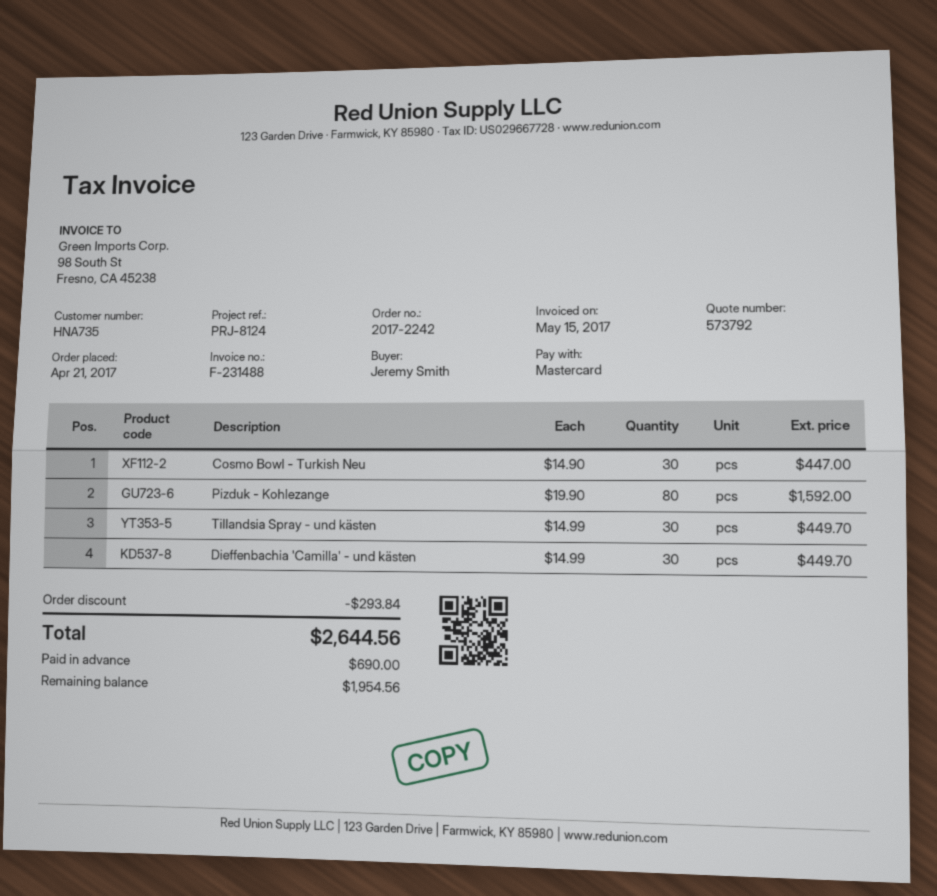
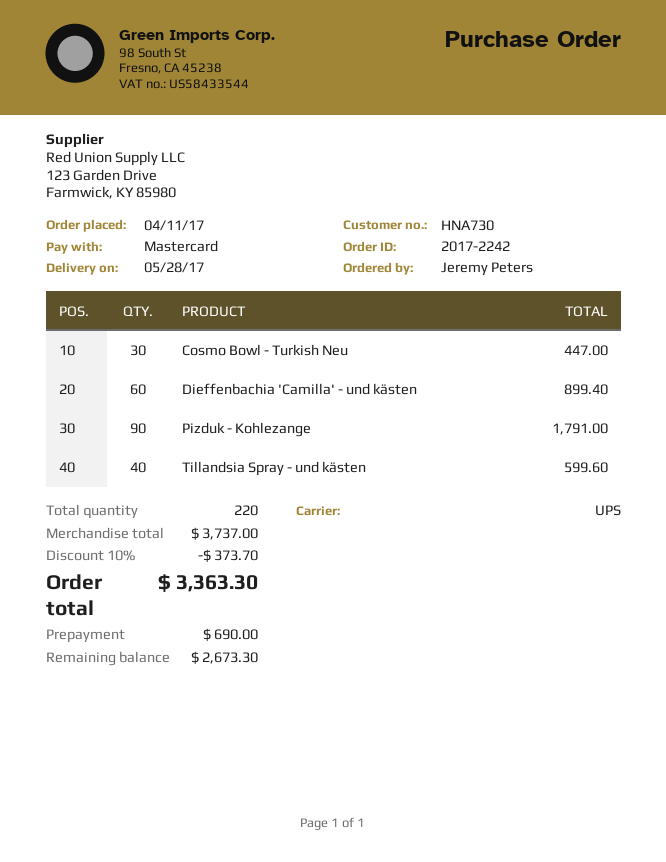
order date: 2017-04-21 -> 2017-04-11
customer number: HNA735 -> HNA730
ordered by: Jeremy Smith -> Jeremy Peters
Pizduk - Kohlezange: 80 for 1592.00 -> 90 for 1791.00
Tillandsia Spray - und kästen: 30 for 449.70 -> 40 for 599.60
Dieffenbachia 'Camilla' - und kästen: 30 for 449.70 -> 60 for 899.40
discount: 293.84 -> 373.70
total: 2644.56 -> 3363.30
balance: 1954.56 -> 2673.30

